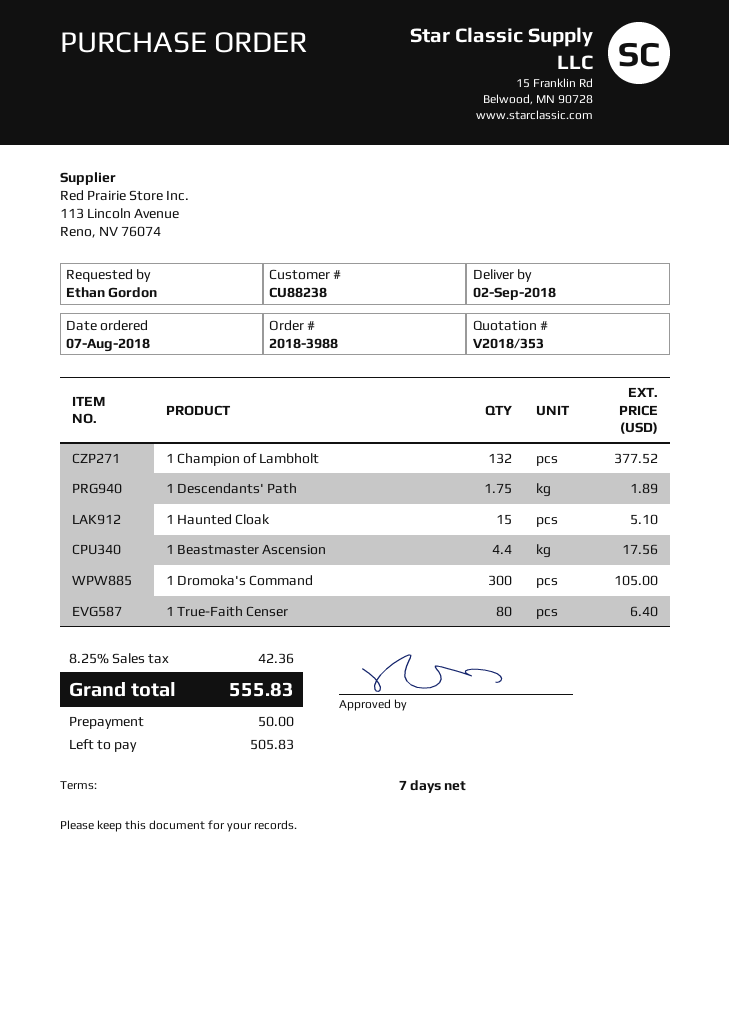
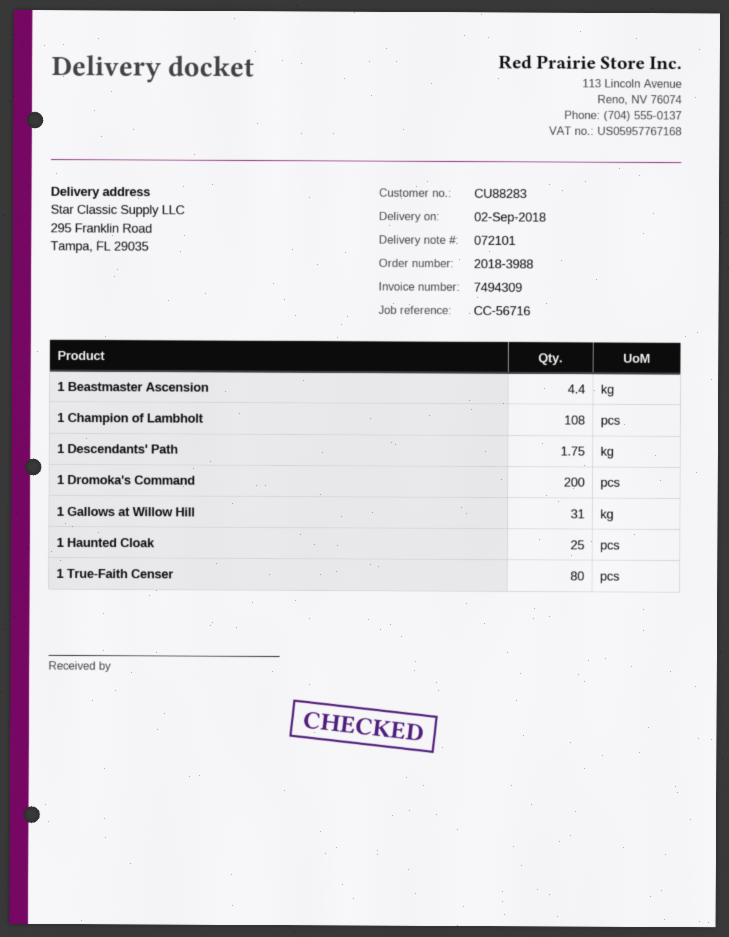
customer number: CU88238 -> CU88283
1 Champion of Lambholt: 132 -> 108
1 Haunted Cloak: 15 -> 25
1 Dromoka's Command: 300 -> 200
1 Gallows at Willow Hill: none -> 31

